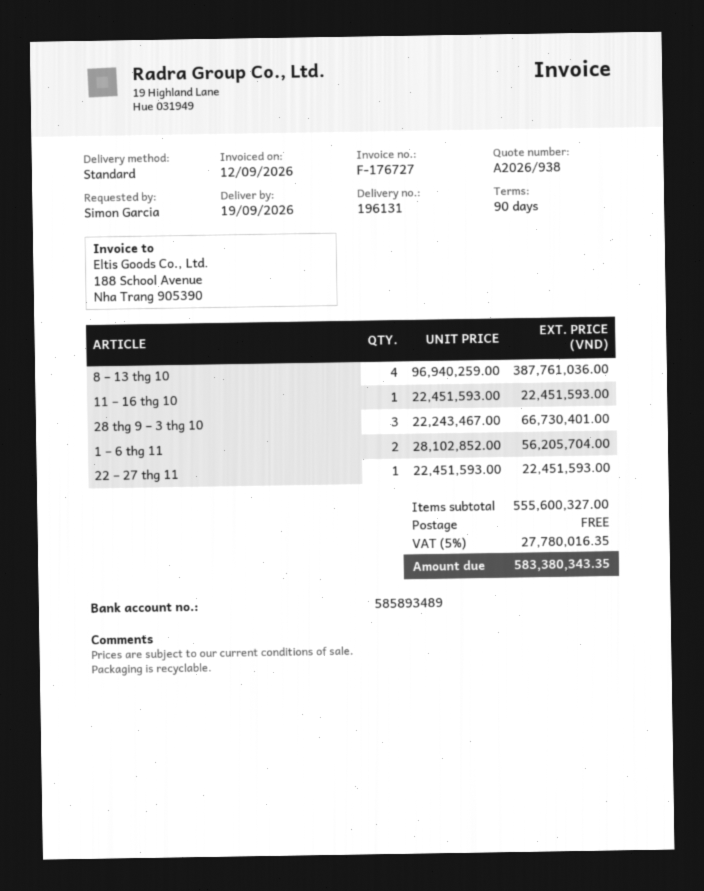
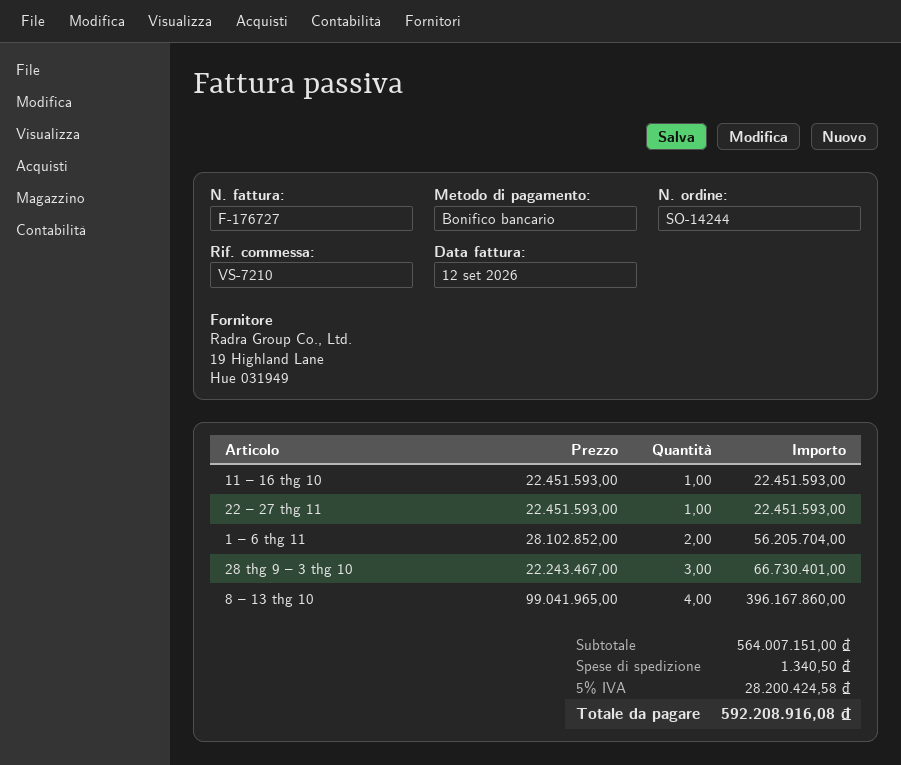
8 – 13 thg 10: 4 x 96940259.00 = 387761036.00 -> 4 x 99041965.00 = 396167860.00
subtotal: 555600327.00 -> 564007151.00
shipping: 0.00 -> 1340.50
tax: 5% = 27780016.35 -> 5% = 28200424.58
total: 583380343.35 -> 592208916.08

